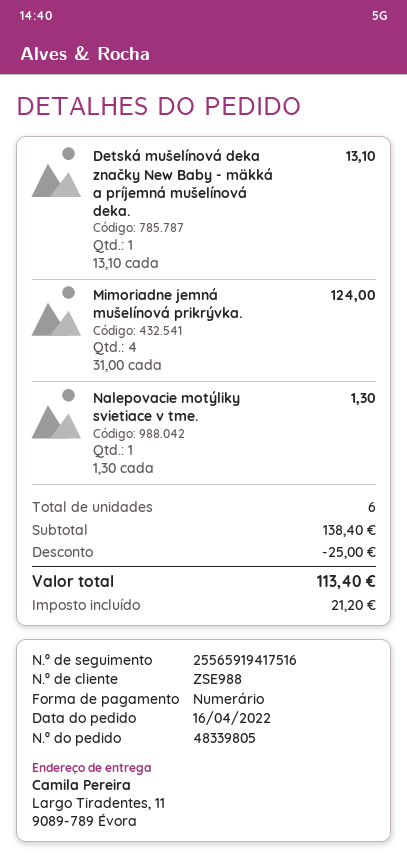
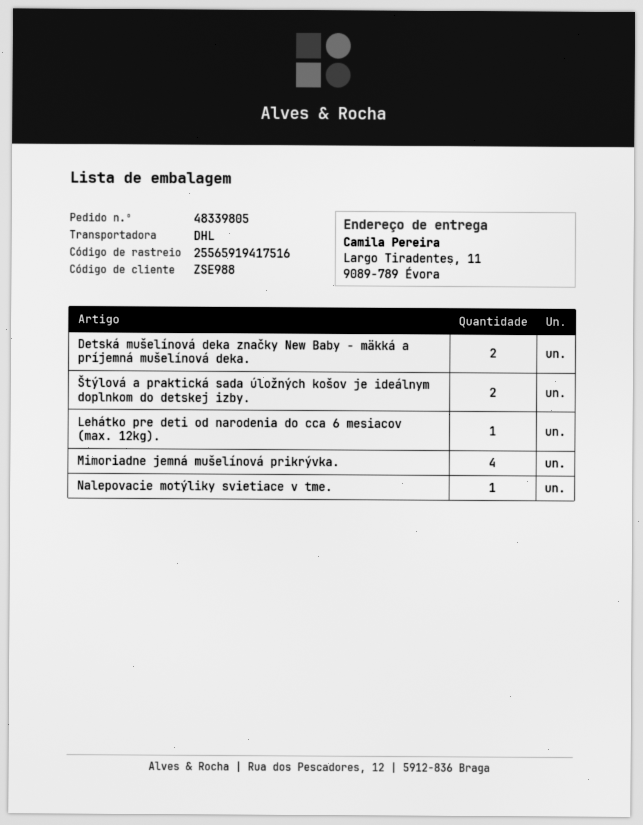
Detská mušelínová deka značky New Baby - mäkká a príjemná mušelínová deka.: 1 -> 2
Štýlová a praktická sada úložných košov je ideálnym doplnkom do detskej izby.: none -> 2
Lehátko pre deti od narodenia do cca 6 mesiacov (max. 12kg).: none -> 1

